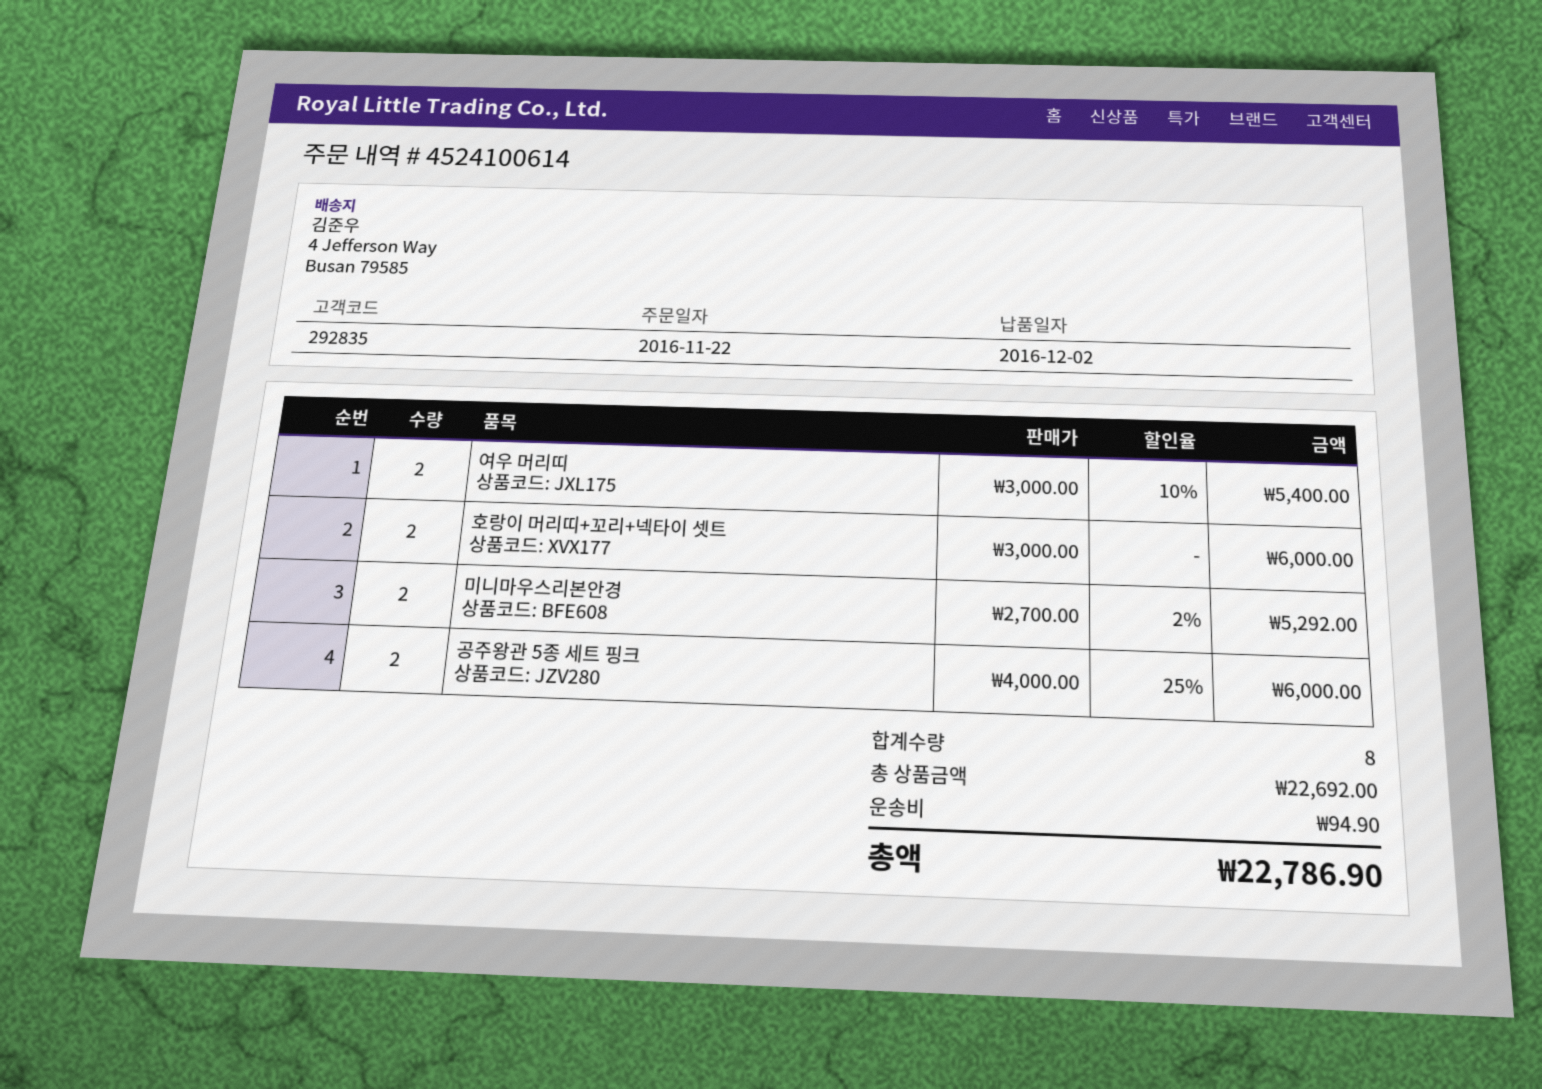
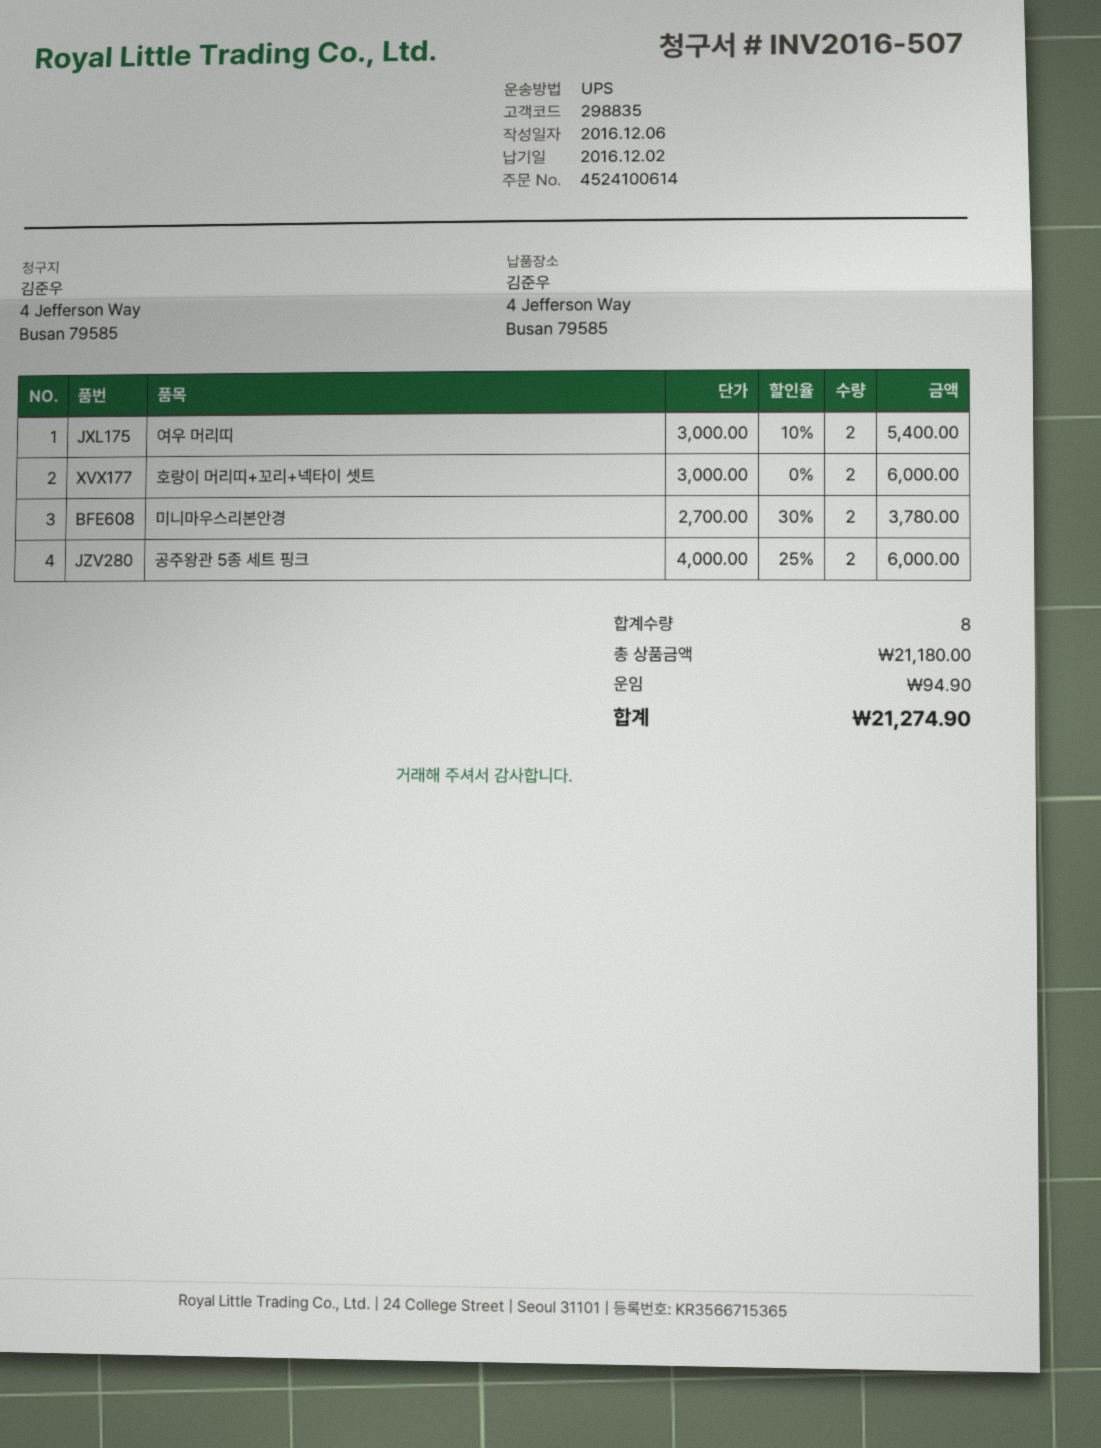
customer number: 292835 -> 298835
미니마우스리본안경: 2 x 2700.00 - 2% = 5292.00 -> 2 x 2700.00 - 30% = 3780.00
subtotal: 22692.00 -> 21180.00
total: 22786.90 -> 21274.90

